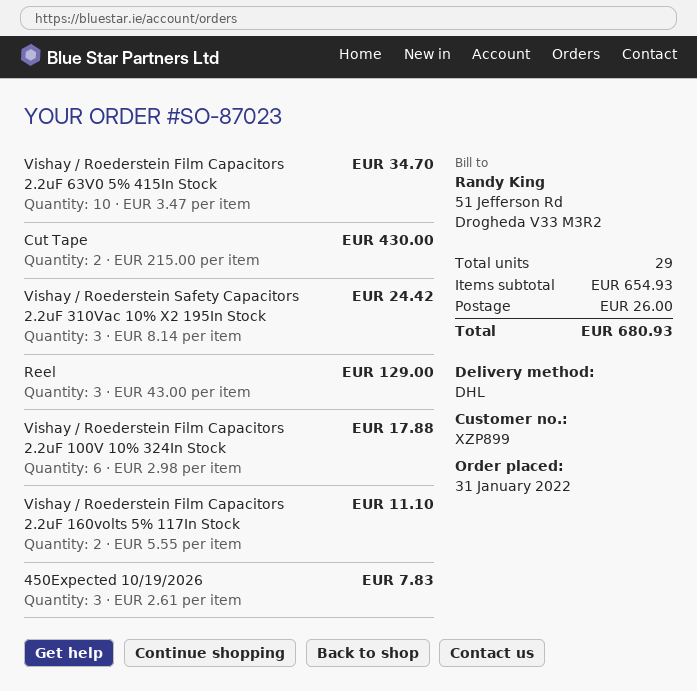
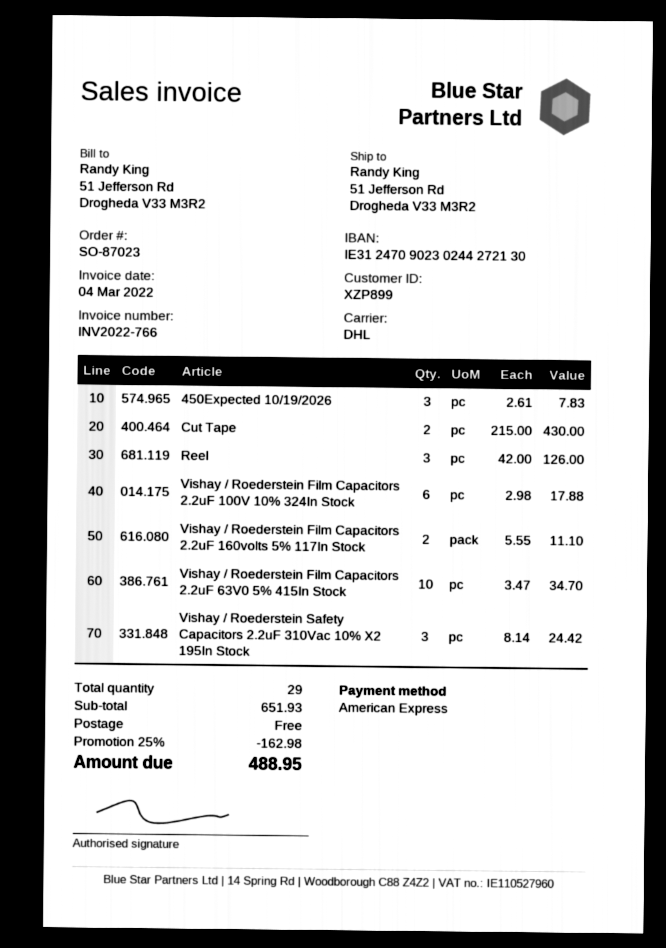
Reel: 3 x 43.00 = 129.00 -> 3 x 42.00 = 126.00
subtotal: 654.93 -> 651.93
discount: none -> 25% = 162.98
shipping: 26.00 -> 0.00
total: 680.93 -> 488.95

